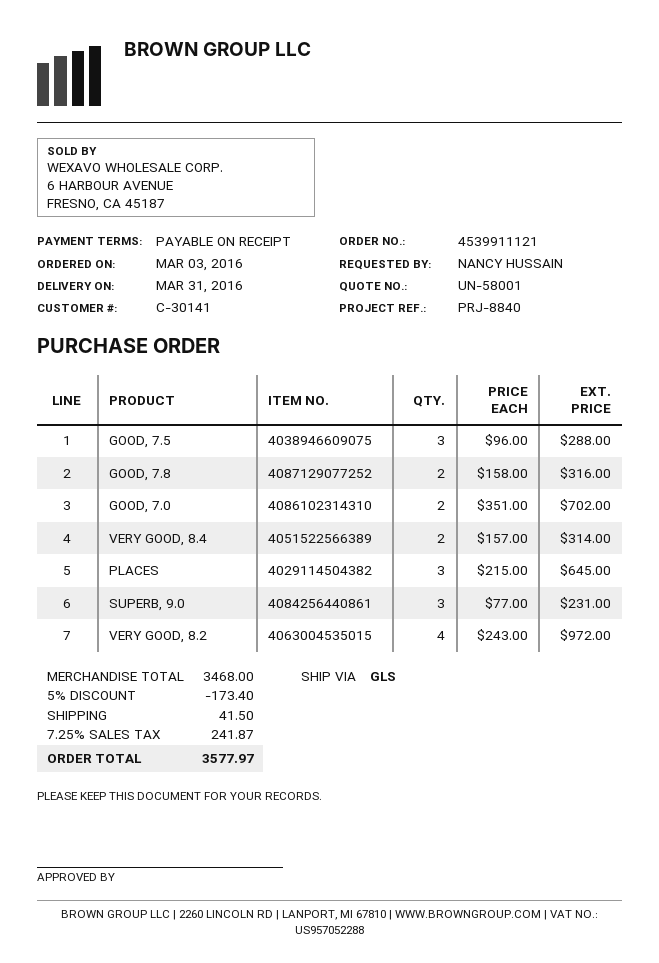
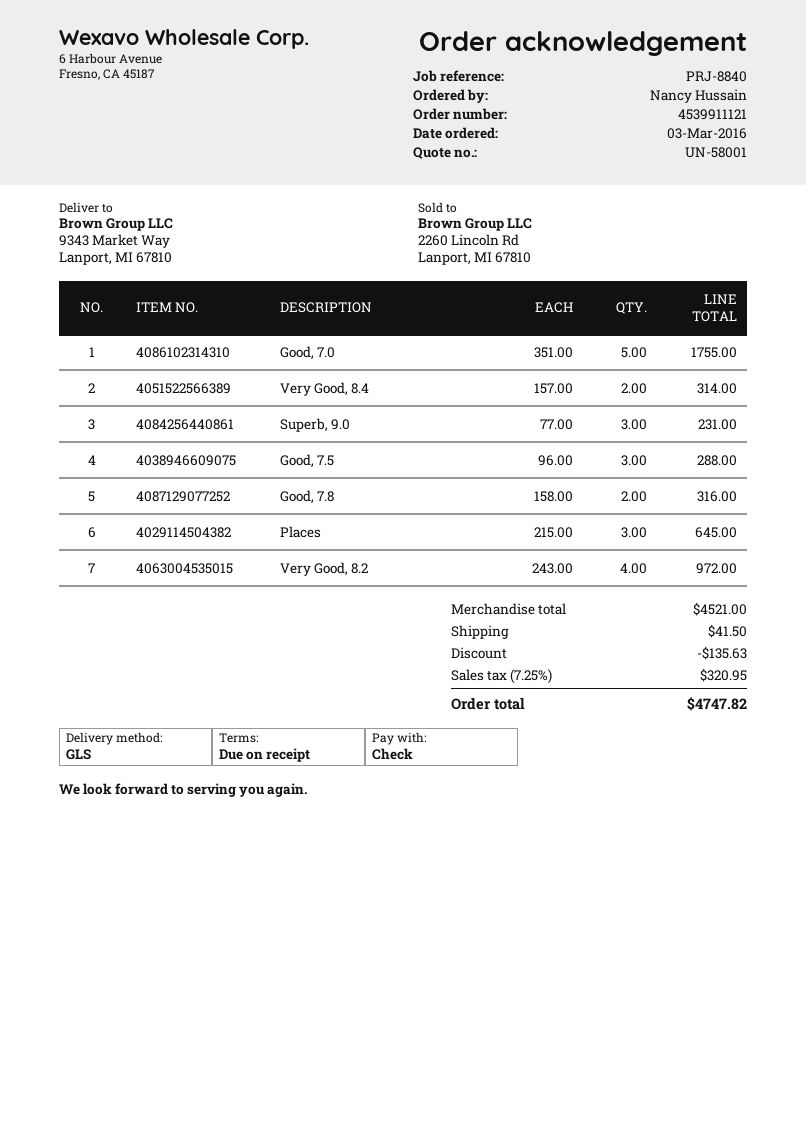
GOOD, 7.0: 2 x 351.00 = 702.00 -> 5 x 351.00 = 1755.00
subtotal: 3468.00 -> 4521.00
discount: 173.40 -> 135.63
tax: 7.25% = 241.87 -> 7.25% = 320.95
total: 3577.97 -> 4747.82

